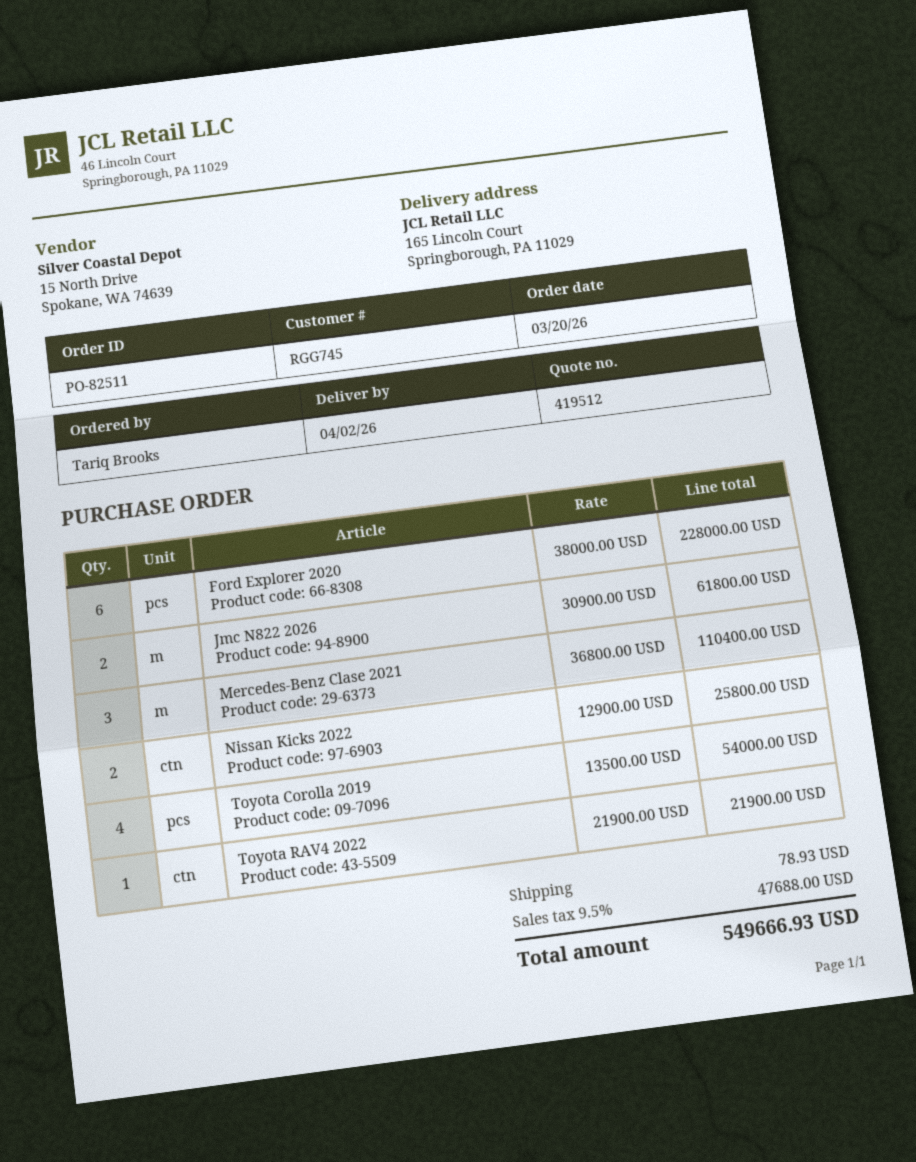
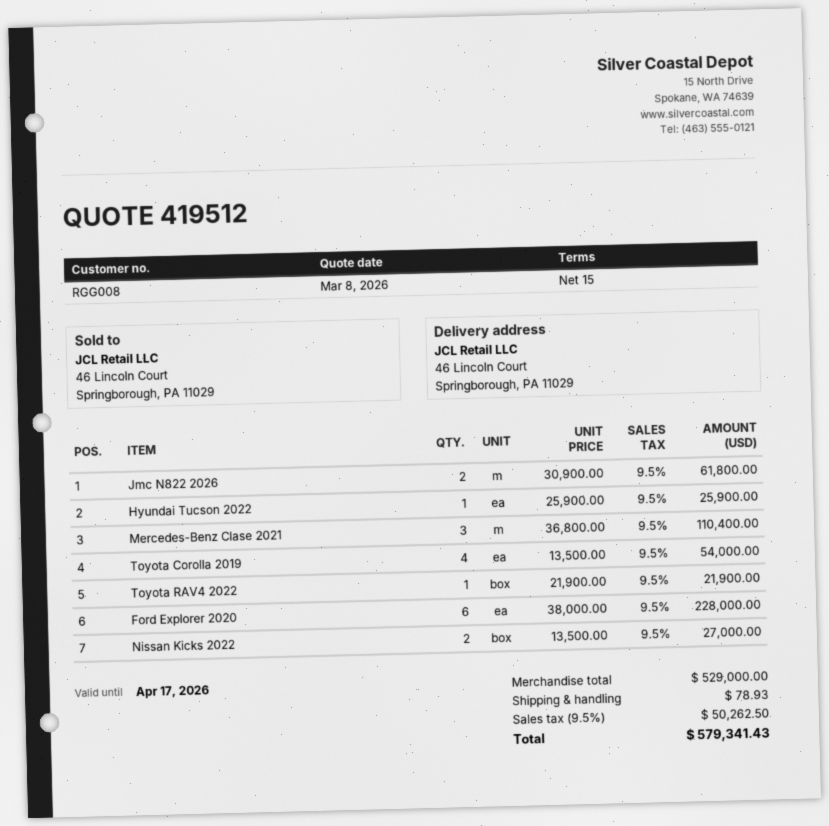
customer number: RGG745 -> RGG008
ship to: 165 Lincoln Court, Springborough, PA 11029 -> 46 Lincoln Court, Springborough, PA 11029
Nissan Kicks 2022: 2 x 12900.00 = 25800.00 -> 2 x 13500.00 = 27000.00
Hyundai Tucson 2022: none -> 1 x 25900.00 = 25900.00
tax: 9.5% = 47688.00 -> 9.5% = 50262.50
total: 549666.93 -> 579341.43

